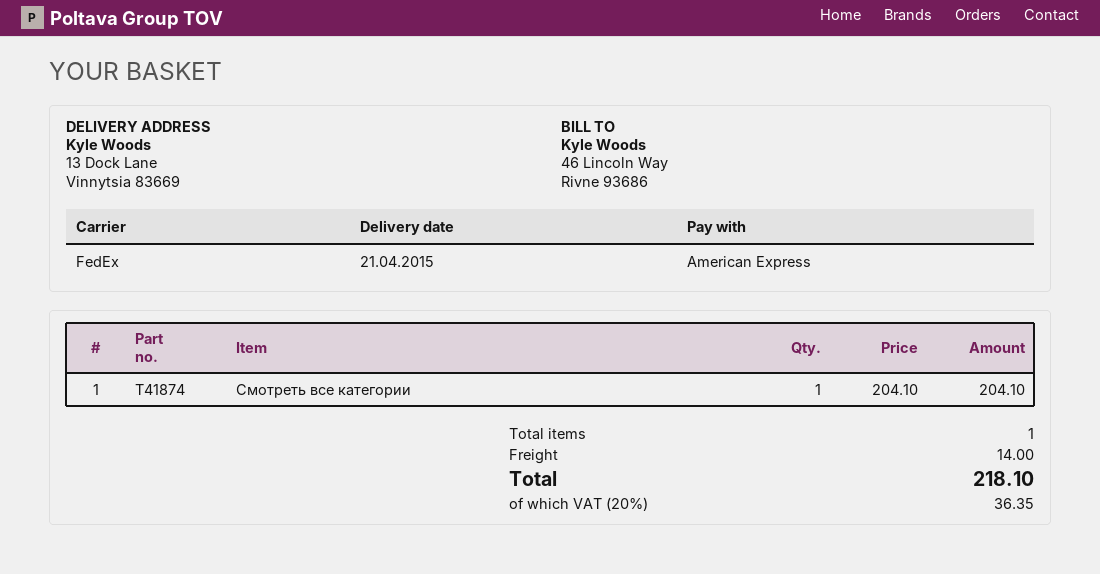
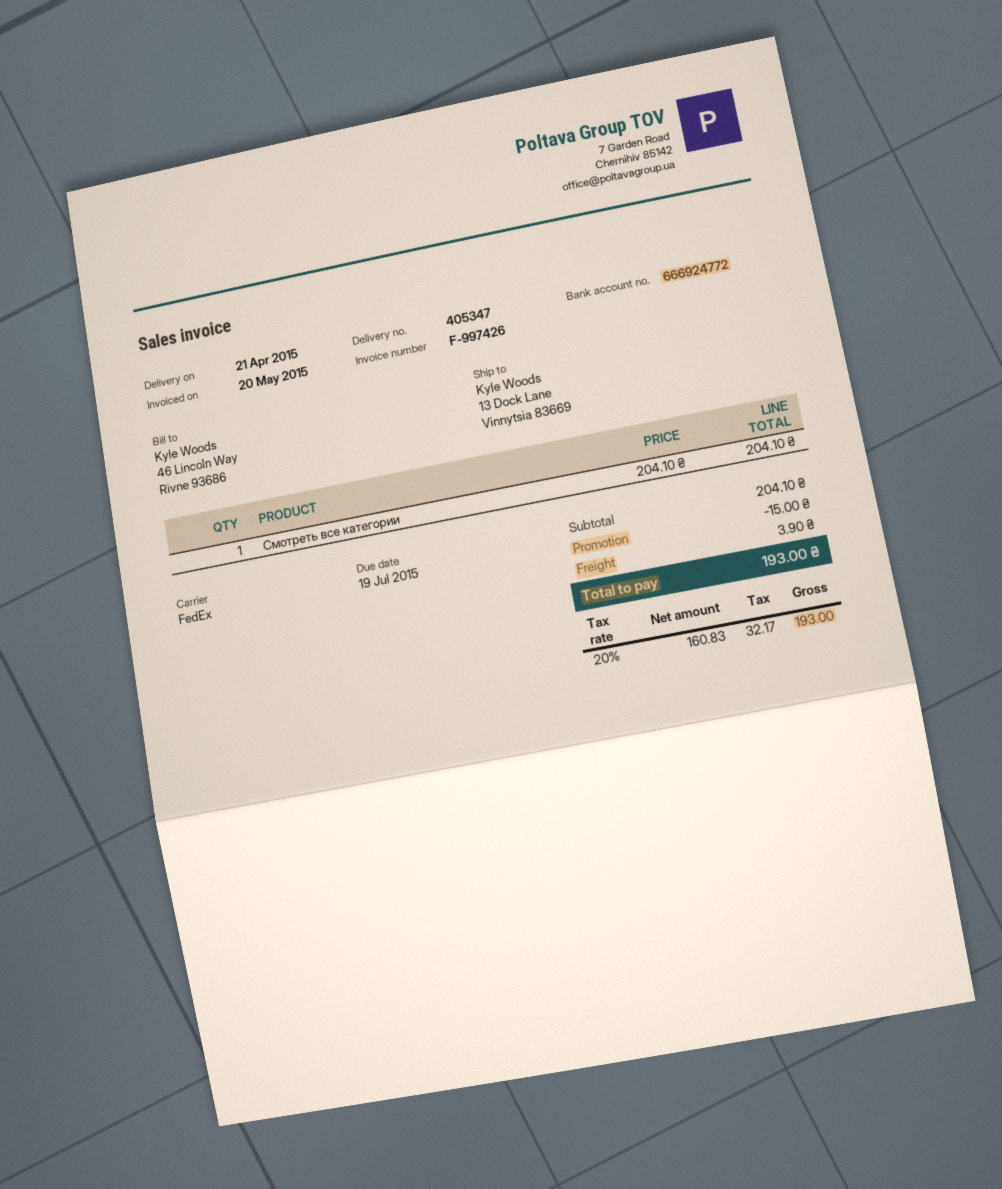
discount: none -> 15.00
shipping: 14.00 -> 3.90
tax: 20% = 36.35 -> 20% = 32.17
total: 218.10 -> 193.00

